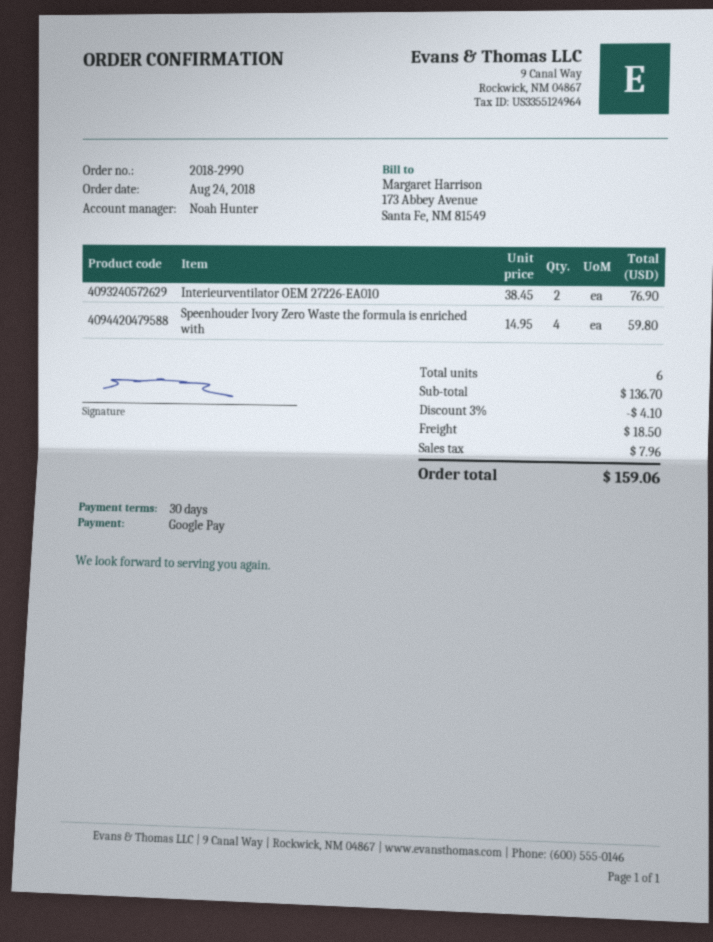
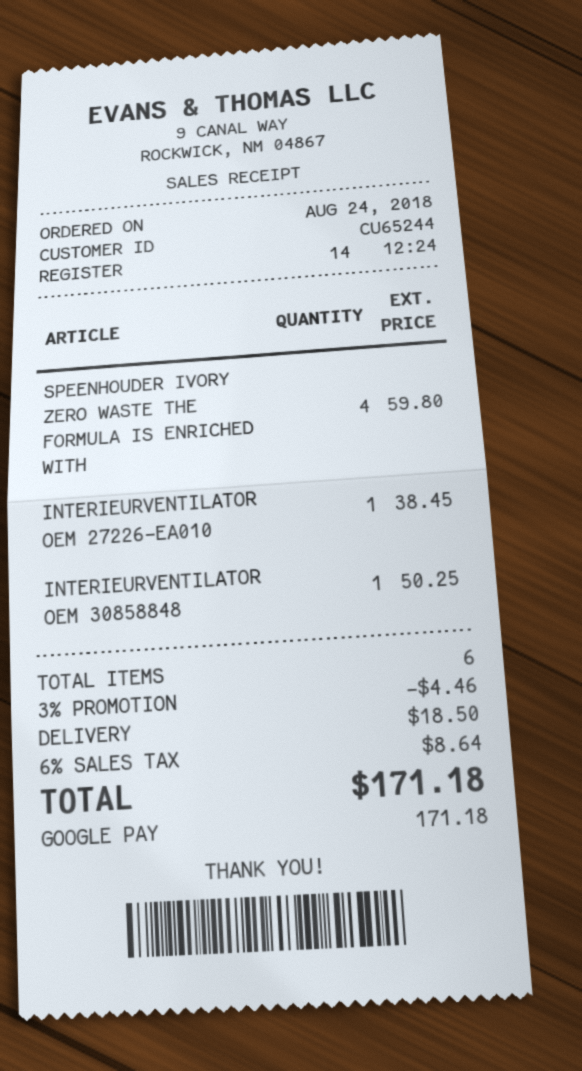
Interieurventilator OEM 27226-EA010: 2 for 76.90 -> 1 for 38.45
INTERIEURVENTILATOR OEM 30858848: none -> 1 for 50.25
discount: 3% = 4.10 -> 3% = 4.46
tax: 7.96 -> 8.64
total: 159.06 -> 171.18

